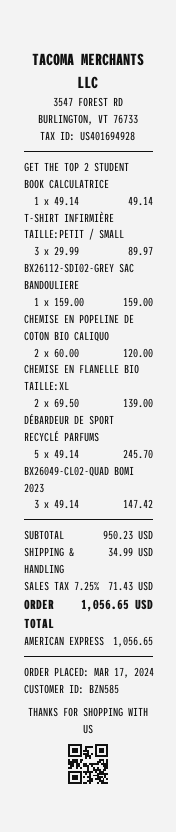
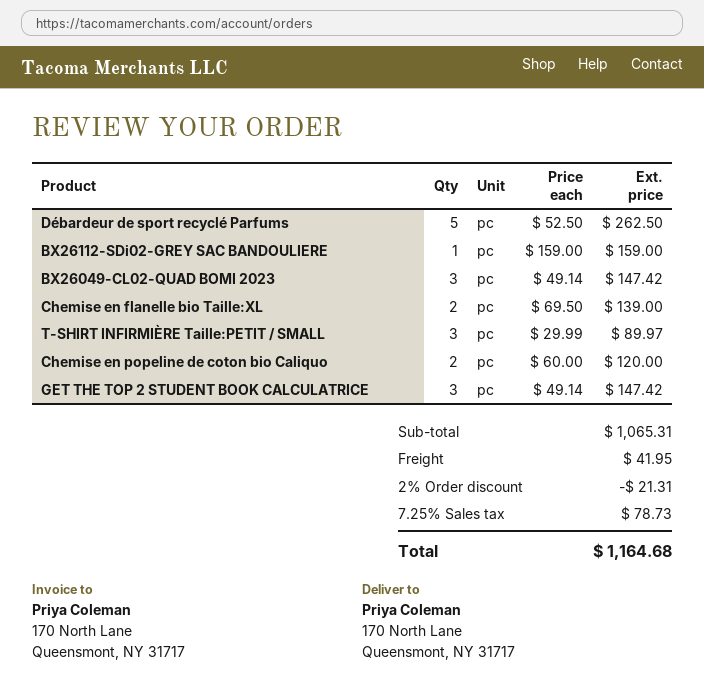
GET THE TOP 2 STUDENT BOOK CALCULATRICE: 1 x 49.14 = 49.14 -> 3 x 49.14 = 147.42
DÉBARDEUR DE SPORT RECYCLÉ PARFUMS: 5 x 49.14 = 245.70 -> 5 x 52.50 = 262.50
subtotal: 950.23 -> 1065.31
discount: none -> 2% = 21.31
shipping: 34.99 -> 41.95
tax: 7.25% = 71.43 -> 7.25% = 78.73
total: 1056.65 -> 1164.68

